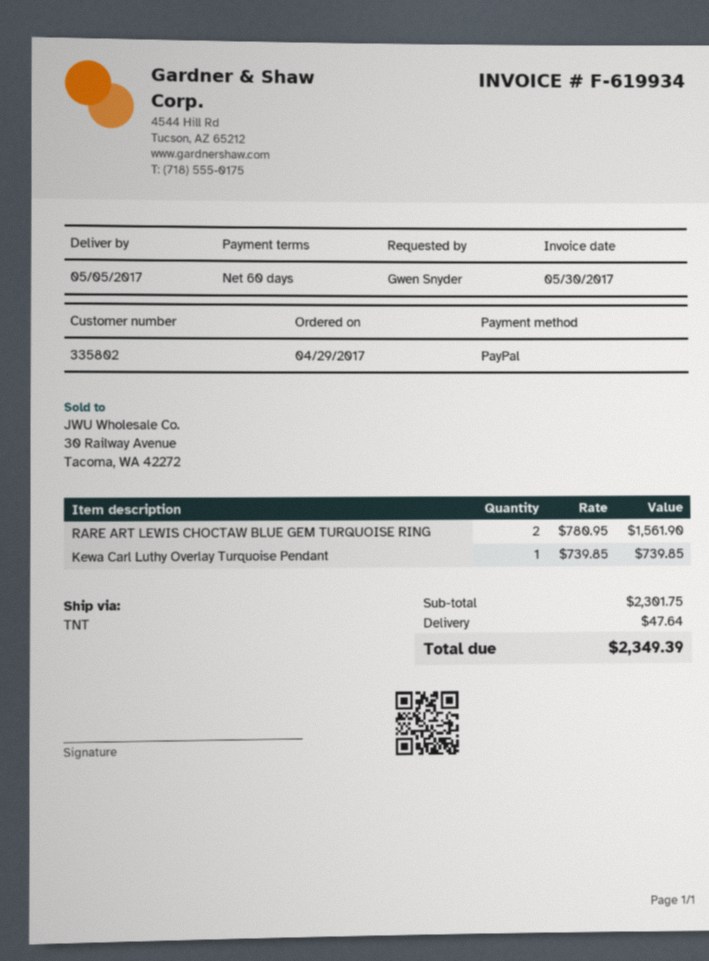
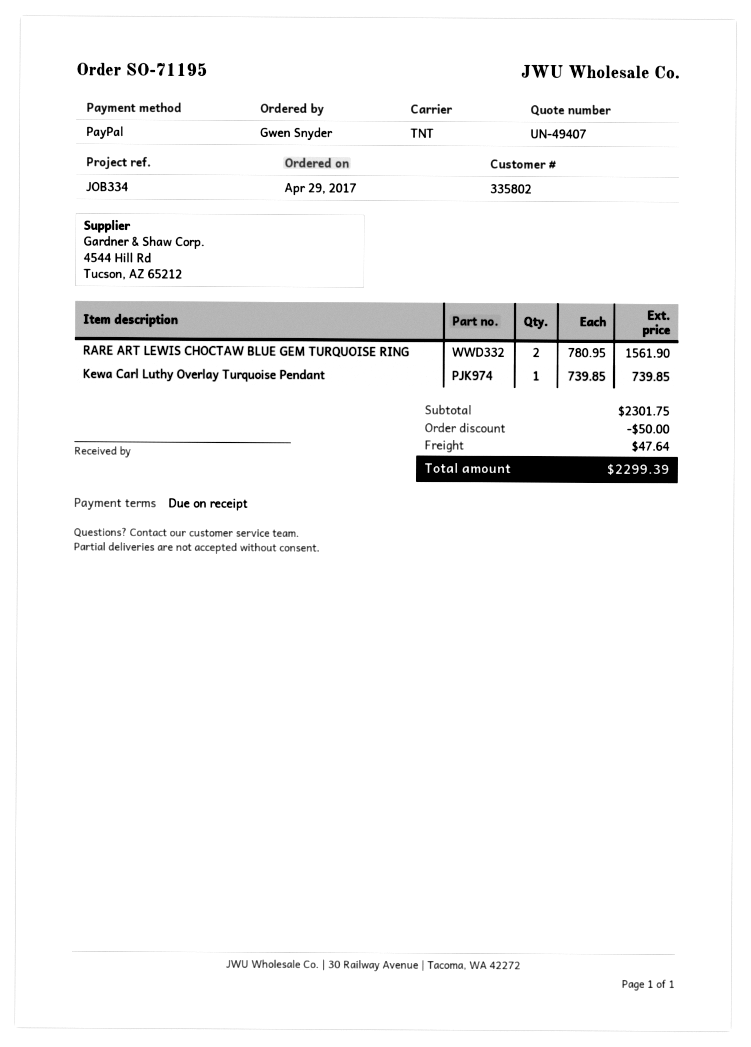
payment terms: 60 days -> on receipt
discount: none -> 50.00
total: 2349.39 -> 2299.39

